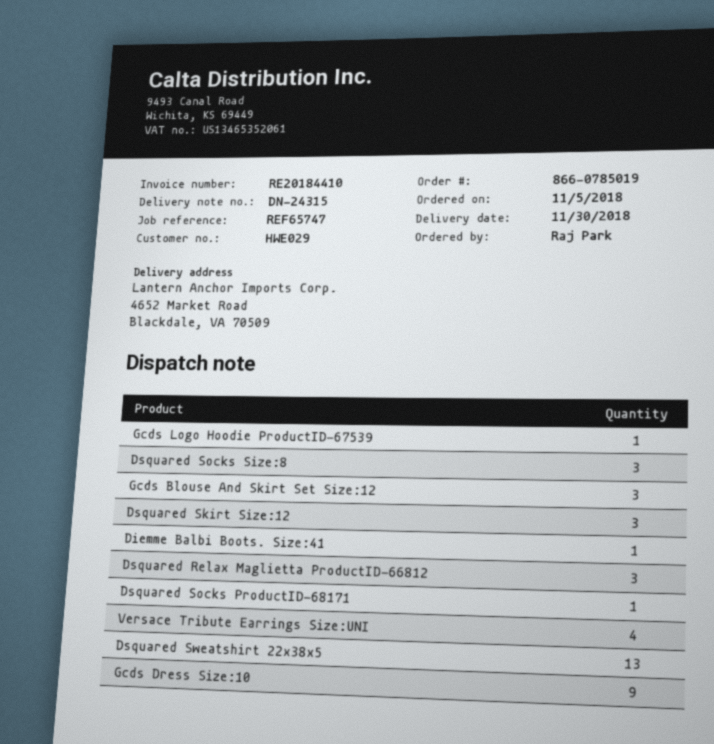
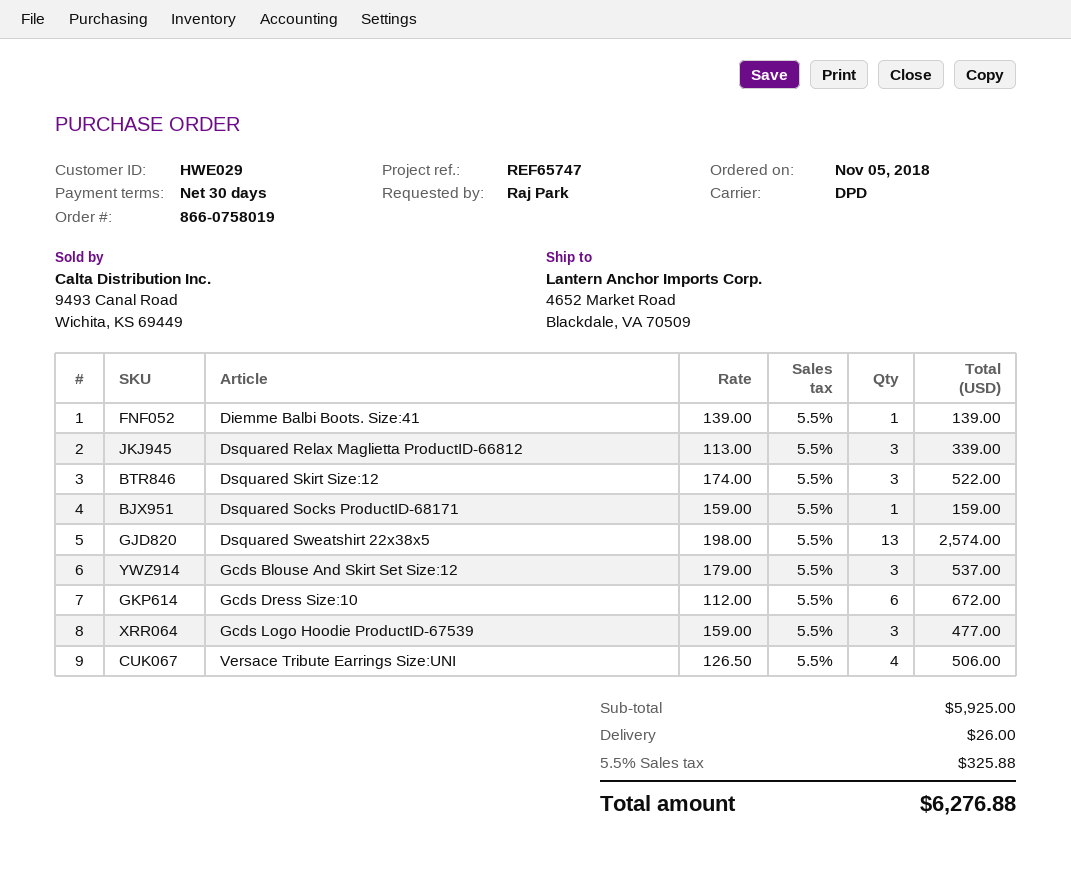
order number: 866-0785019 -> 866-0758019
Gcds Logo Hoodie ProductID-67539: 1 -> 3
Dsquared Socks Size:8: 3 -> none
Gcds Dress Size:10: 9 -> 6

